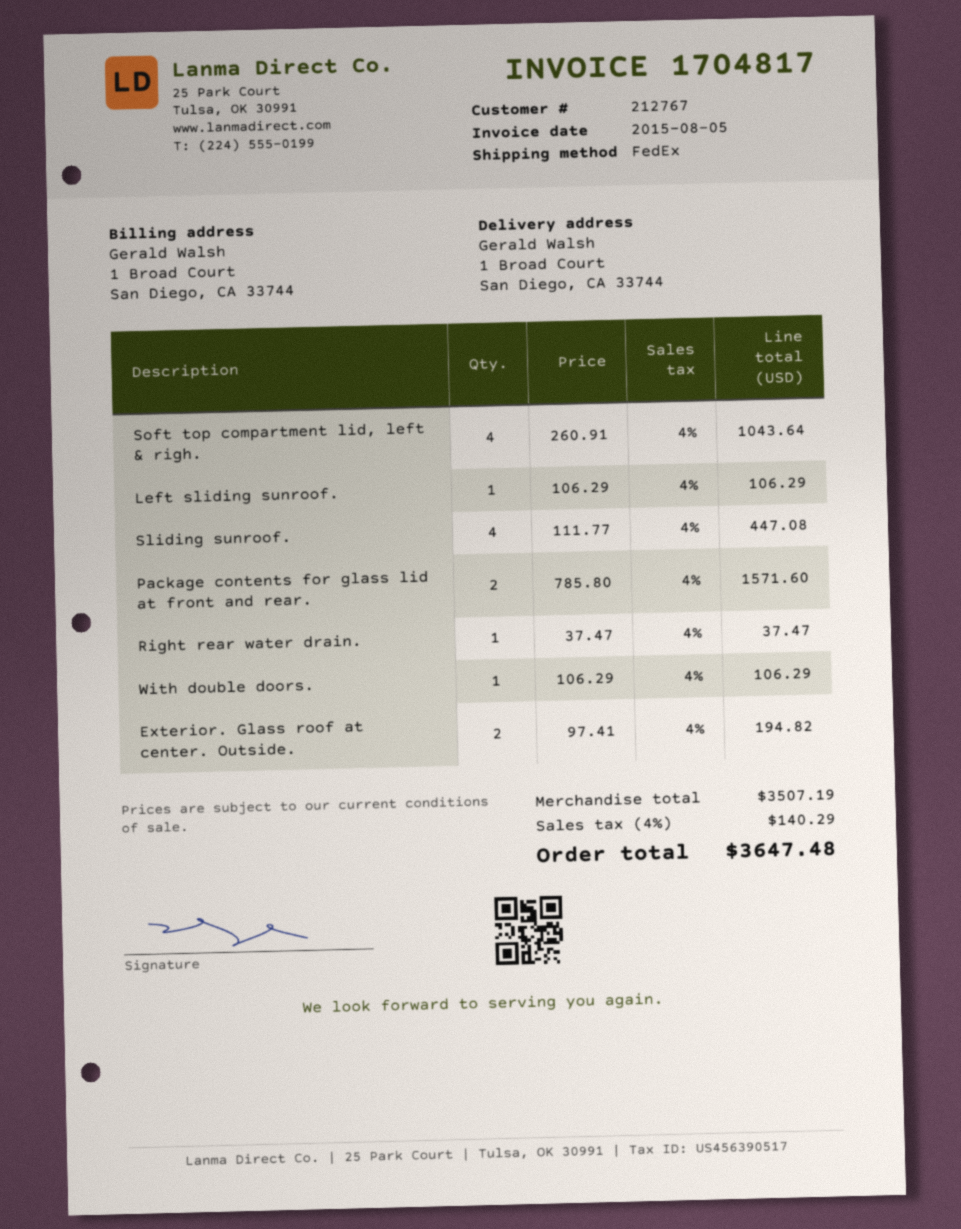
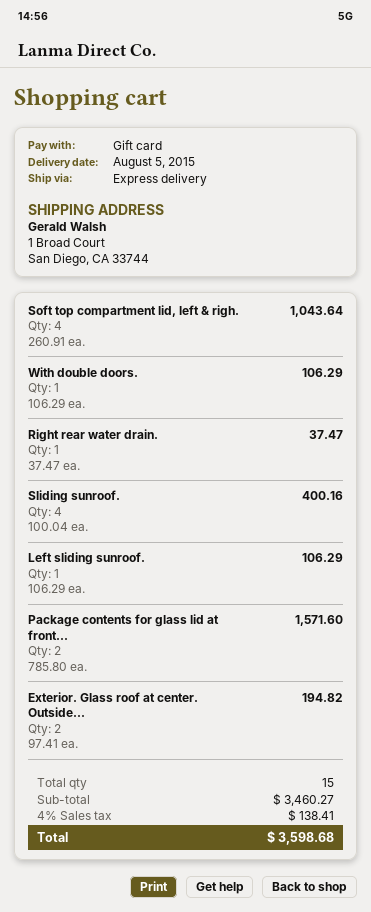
shipping method: FedEx -> express
Sliding sunroof.: 4 x 111.77 = 447.08 -> 4 x 100.04 = 400.16
subtotal: 3507.19 -> 3460.27
tax: 4% = 140.29 -> 4% = 138.41
total: 3647.48 -> 3598.68

